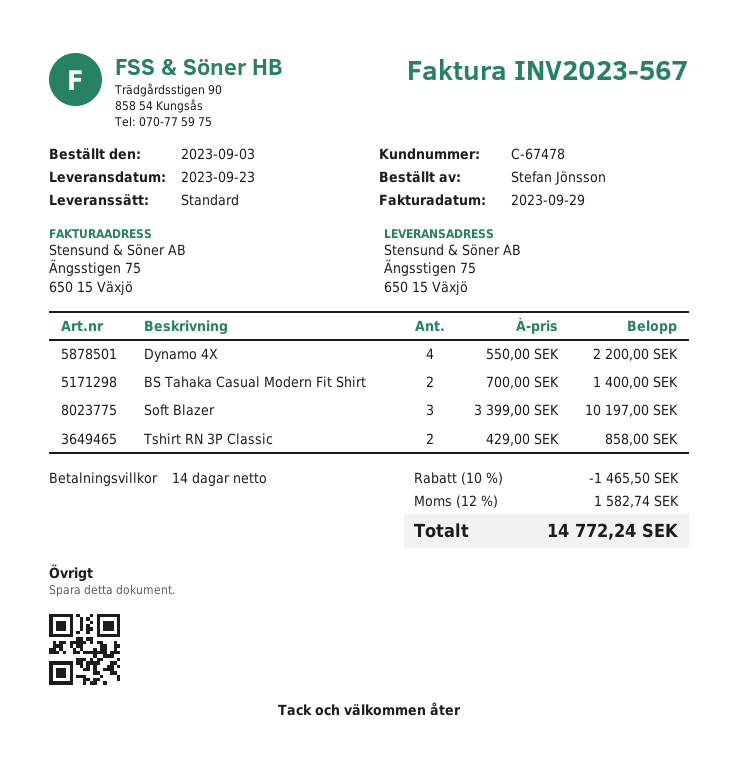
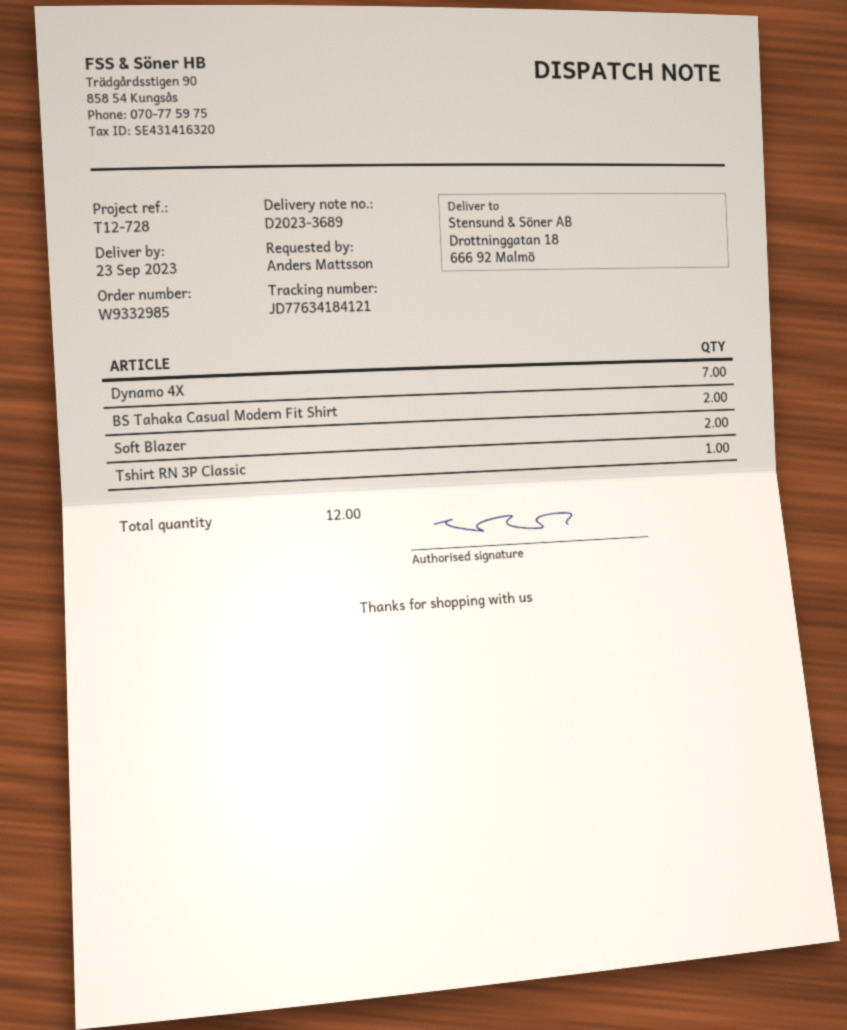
ordered by: Stefan Jönsson -> Anders Mattsson
ship to: Ängsstigen 75, 650 15 Växjö -> Drottninggatan 18, 666 92 Malmö
Dynamo 4X: 4 -> 7
Soft Blazer: 3 -> 2
Tshirt RN 3P Classic: 2 -> 1

